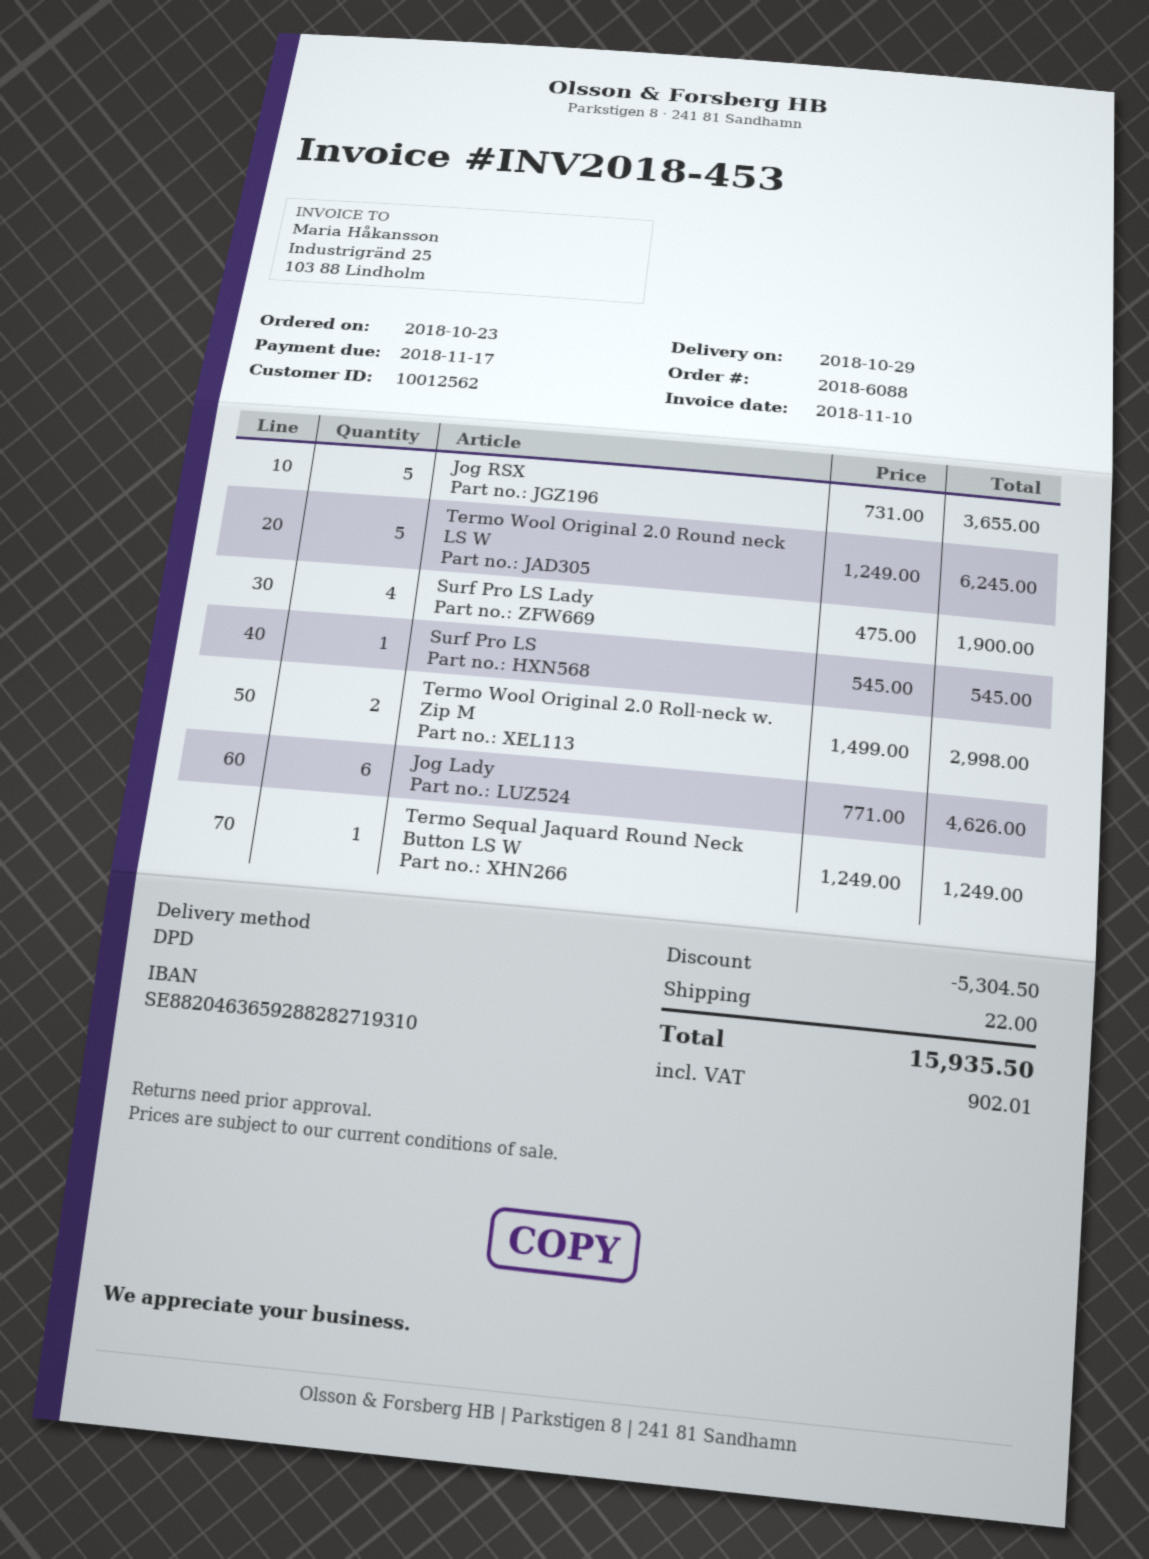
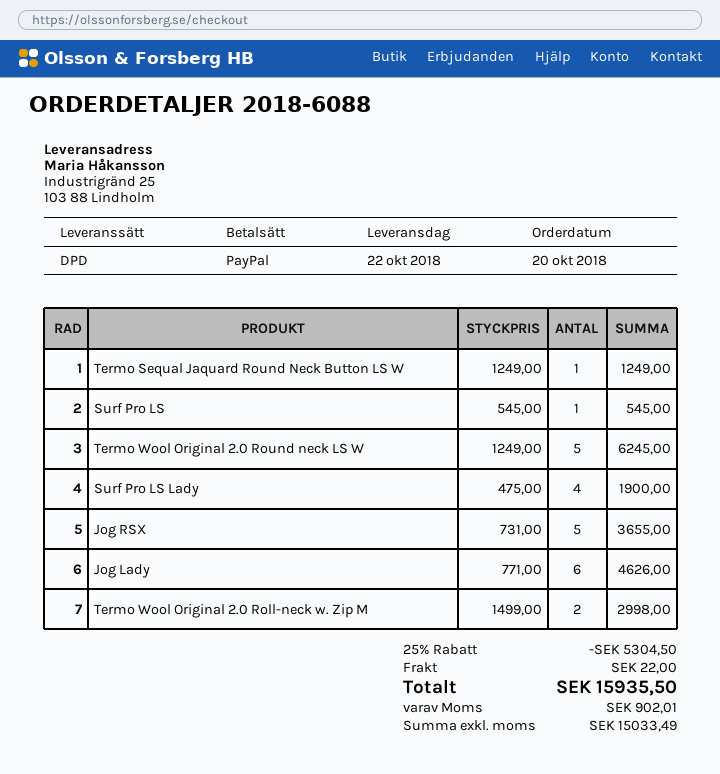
order date: 2018-10-23 -> 2018-10-20
delivery date: 2018-10-29 -> 2018-10-22

